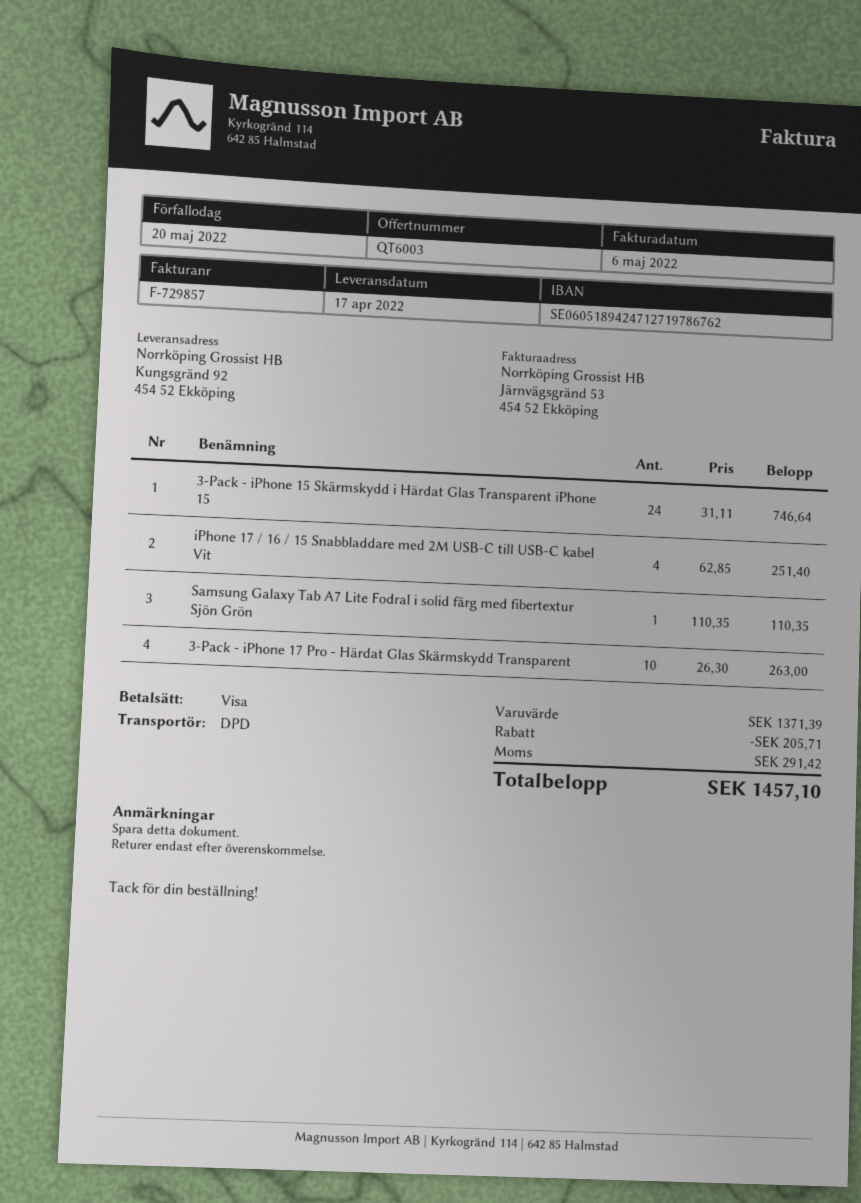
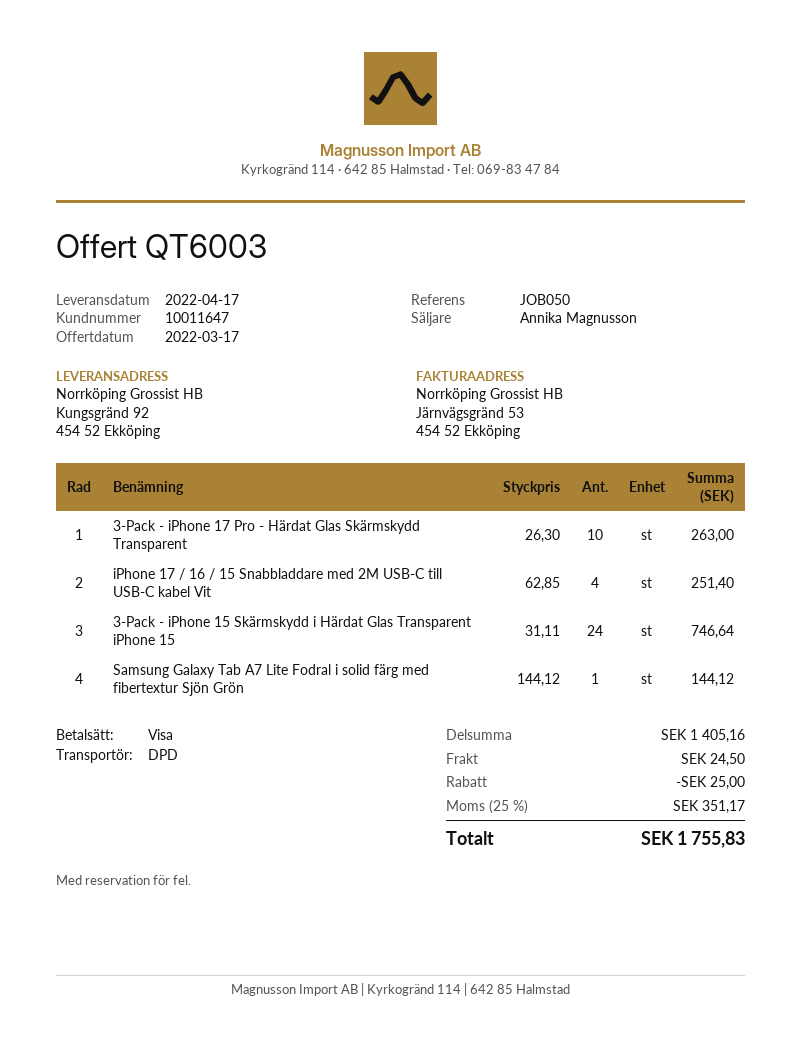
Samsung Galaxy Tab A7 Lite Fodral i solid färg med fibertextur Sjön Grön: 1 x 110.35 = 110.35 -> 1 x 144.12 = 144.12
subtotal: 1371.39 -> 1405.16
discount: 205.71 -> 25.00
shipping: none -> 24.50
tax: 291.42 -> 351.17
total: 1457.10 -> 1755.83

